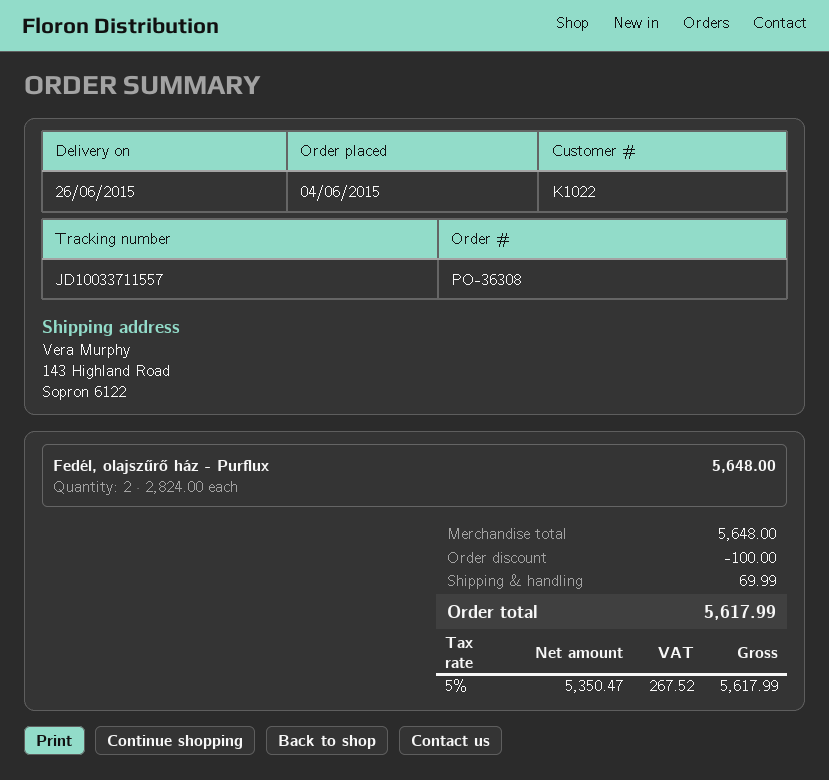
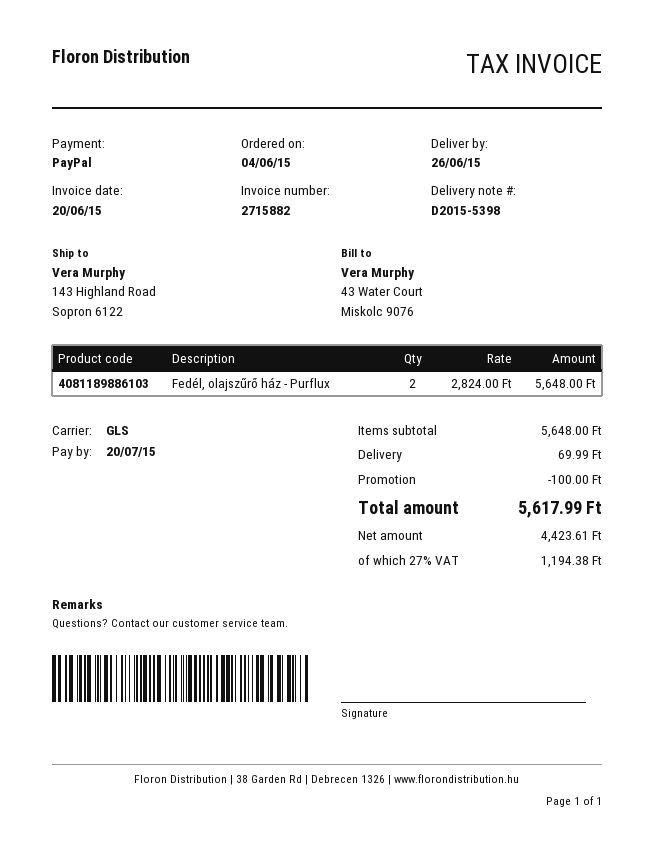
net: 5350.47 -> 4423.61
tax: 5% = 267.52 -> 27% = 1194.38

